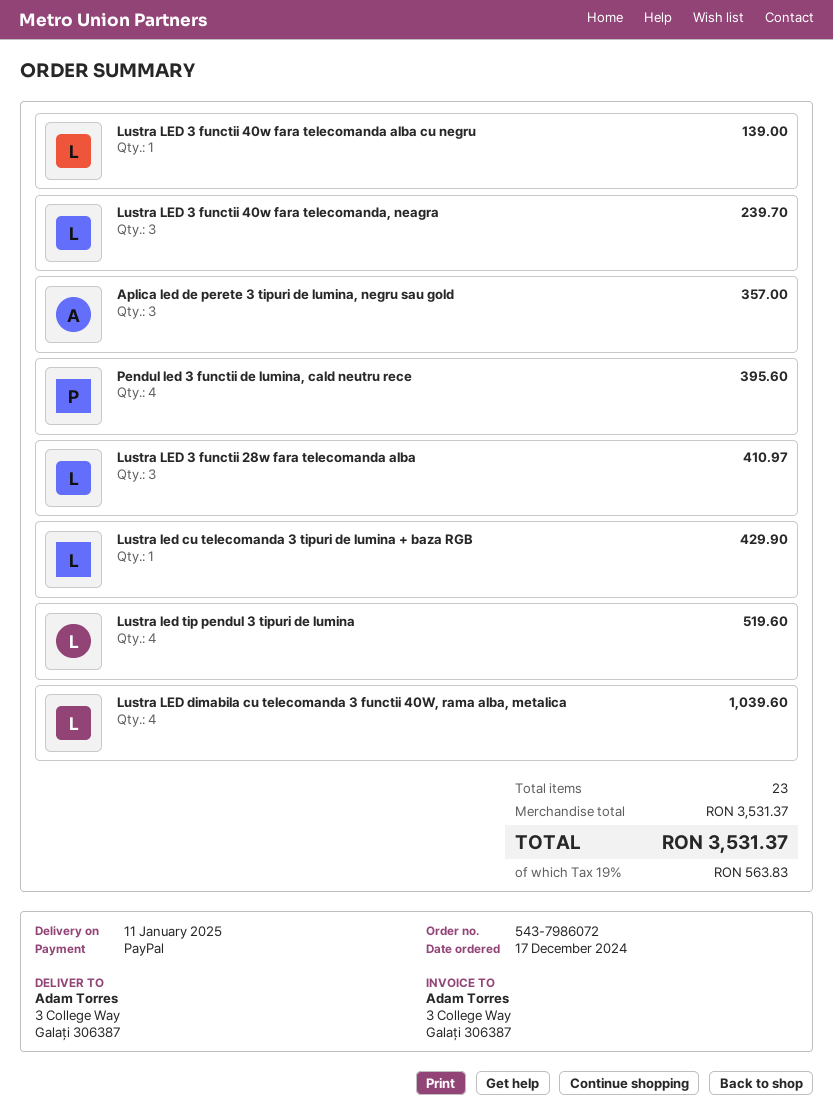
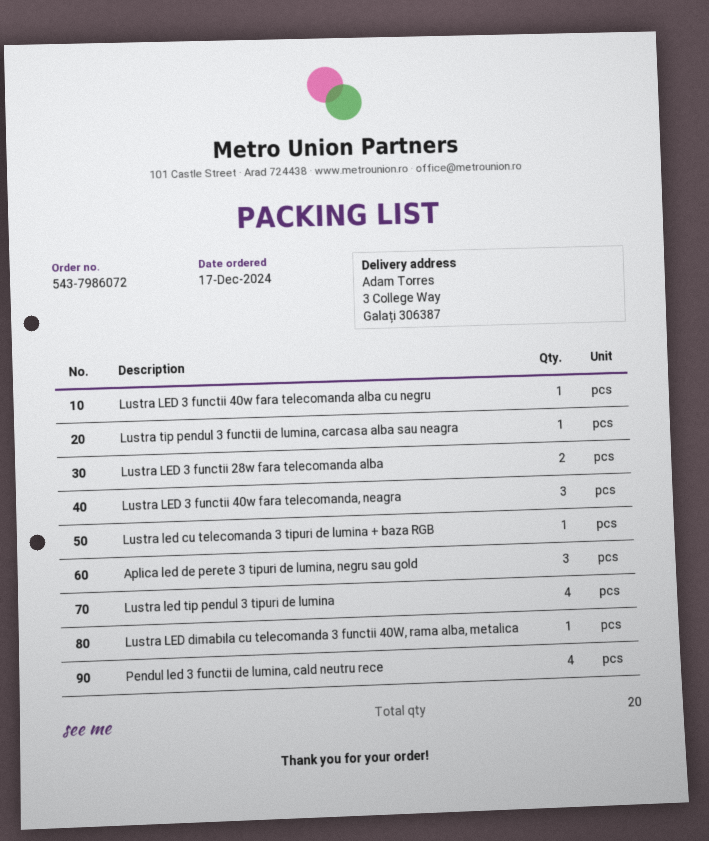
Lustra LED 3 functii 28w fara telecomanda alba: 3 -> 2
Lustra LED dimabila cu telecomanda 3 functii 40W, rama alba, metalica: 4 -> 1
Lustra tip pendul 3 functii de lumina, carcasa alba sau neagra: none -> 1
total quantity: 23 -> 20

